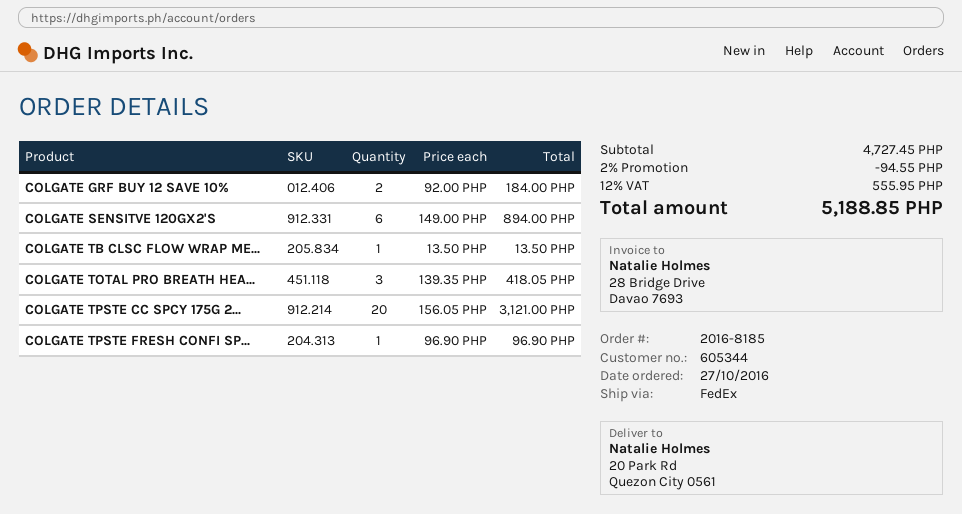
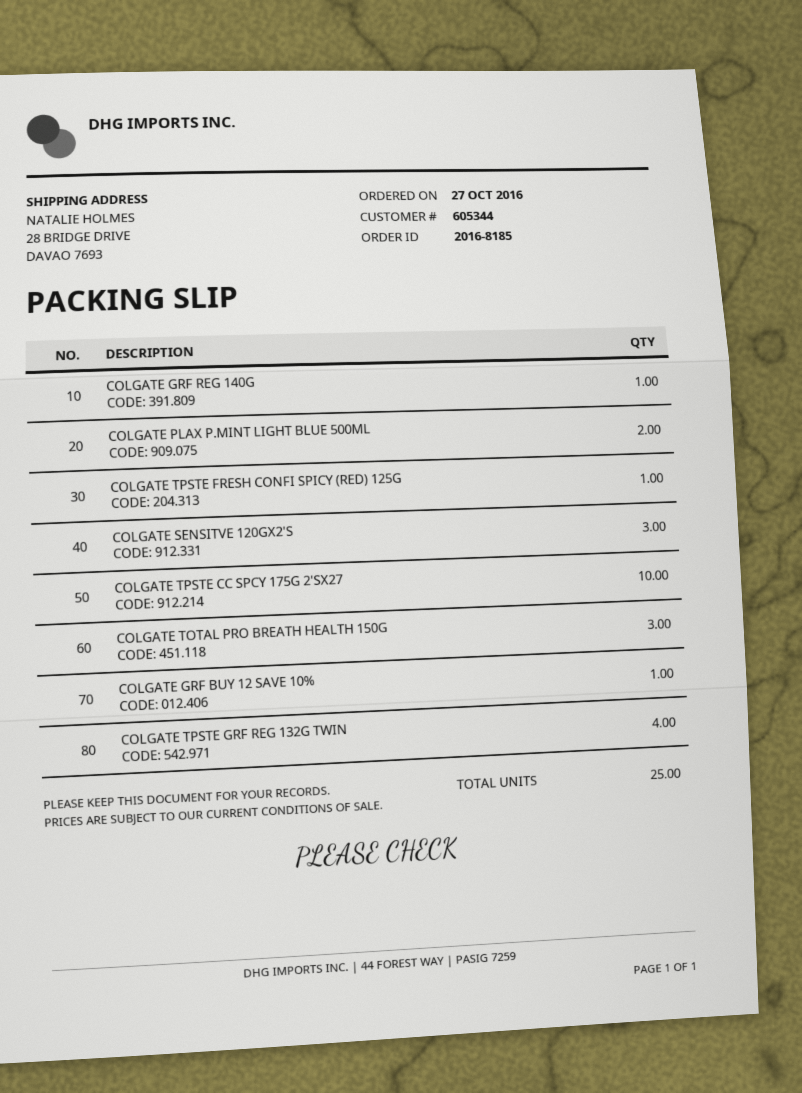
ship to: 20 Park Rd, Quezon City 0561 -> 28 BRIDGE DRIVE, DAVAO 7693
COLGATE GRF BUY 12 SAVE 10%: 2 -> 1
COLGATE SENSITVE 120GX2'S: 6 -> 3
COLGATE TB CLSC FLOW WRAP ME...: 1 -> none
COLGATE TPSTE CC SPCY 175G 2...: 20 -> 10
COLGATE GRF REG 140G: none -> 1
COLGATE PLAX P.MINT LIGHT BLUE 500ML: none -> 2
COLGATE TPSTE GRF REG 132G TWIN: none -> 4

